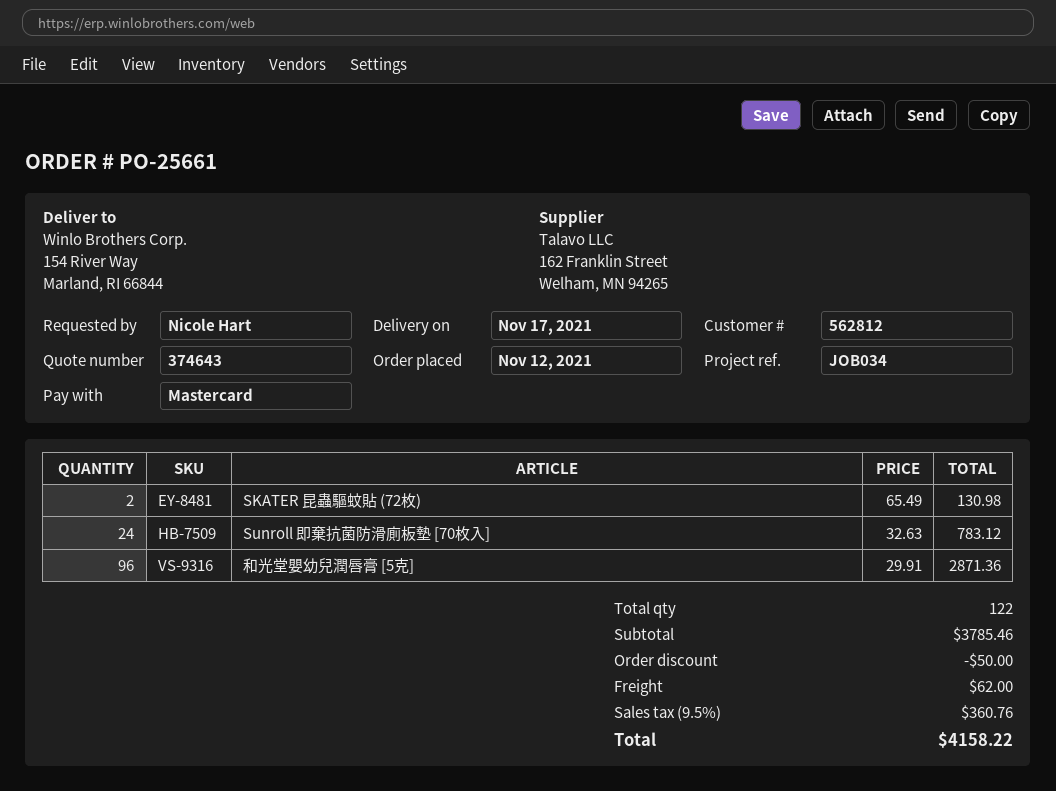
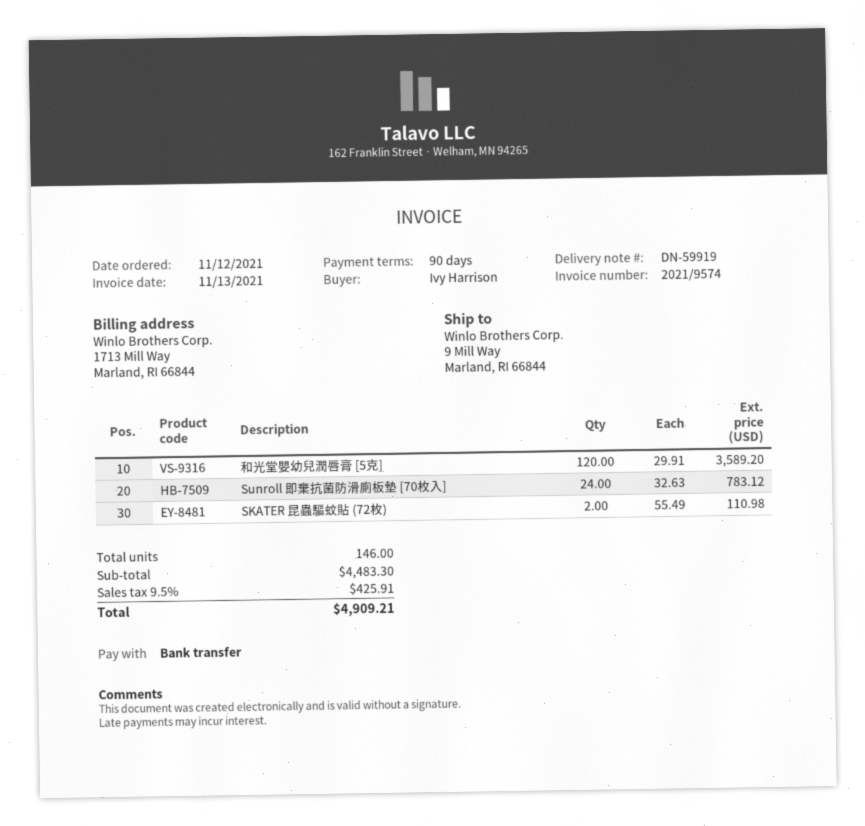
ordered by: Nicole Hart -> Ivy Harrison
payment method: Mastercard -> bank transfer
ship to: 154 River Way, Marland, RI 66844 -> 9 Mill Way, Marland, RI 66844
SKATER 昆蟲驅蚊貼 (72枚): 2 x 65.49 = 130.98 -> 2 x 55.49 = 110.98
和光堂嬰幼兒潤唇膏 [5克]: 96 x 29.91 = 2871.36 -> 120 x 29.91 = 3589.20
total quantity: 122 -> 146
subtotal: 3785.46 -> 4483.30
discount: 50.00 -> none
shipping: 62.00 -> none
tax: 9.5% = 360.76 -> 9.5% = 425.91
total: 4158.22 -> 4909.21

